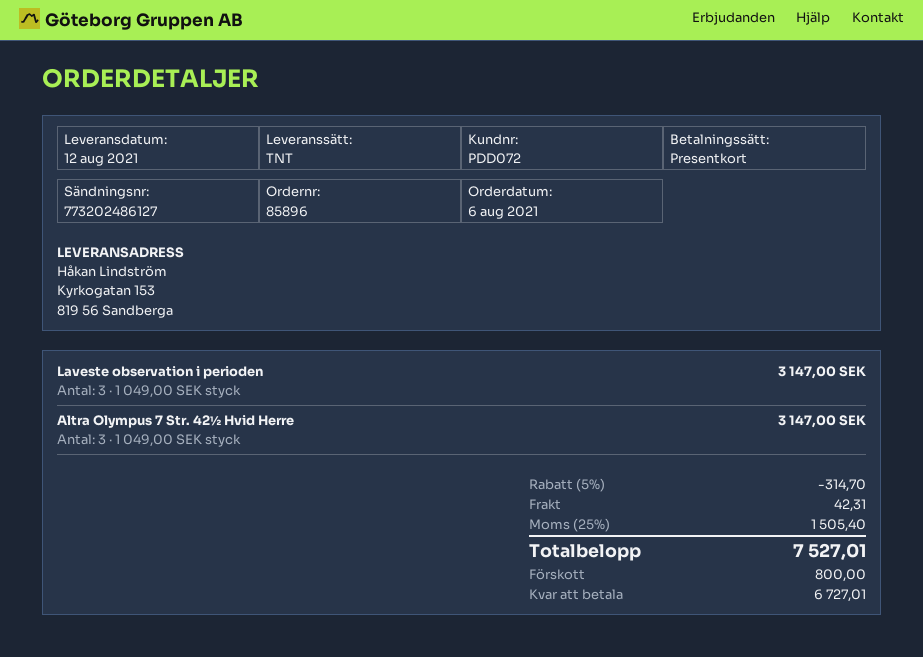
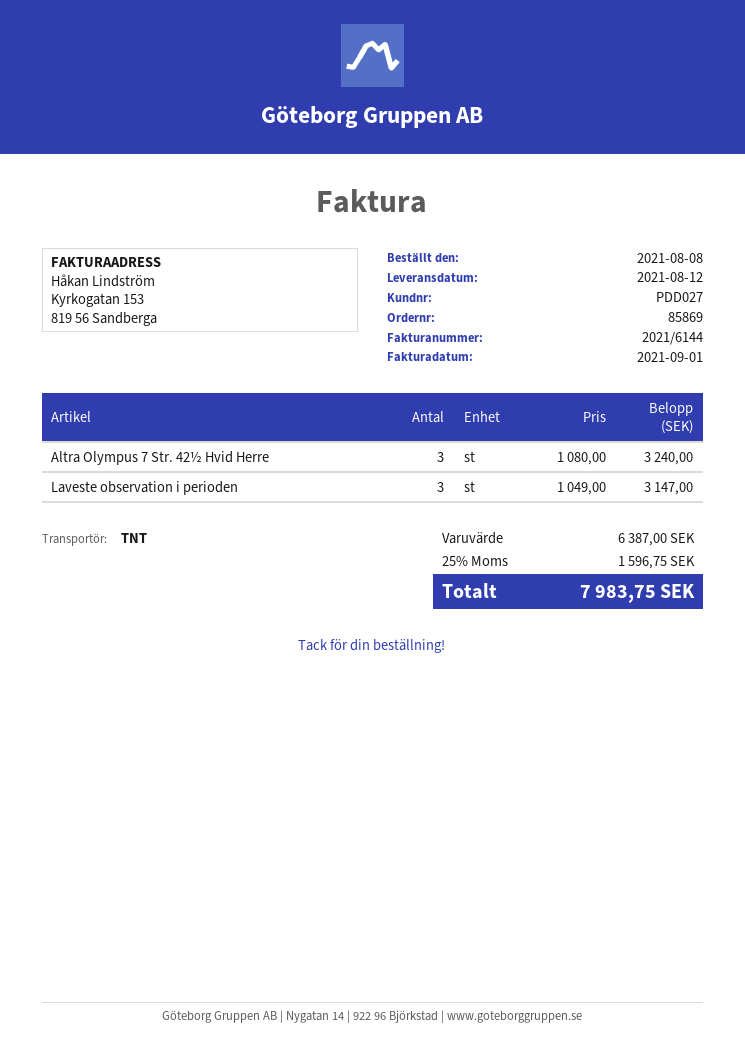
order number: 85896 -> 85869
order date: 2021-08-06 -> 2021-08-08
customer number: PDD072 -> PDD027
Altra Olympus 7 Str. 42½ Hvid Herre: 3 x 1049.00 = 3147.00 -> 3 x 1080.00 = 3240.00
discount: 5% = 314.70 -> none
shipping: 42.31 -> none
tax: 25% = 1505.40 -> 25% = 1596.75
total: 7527.01 -> 7983.75

